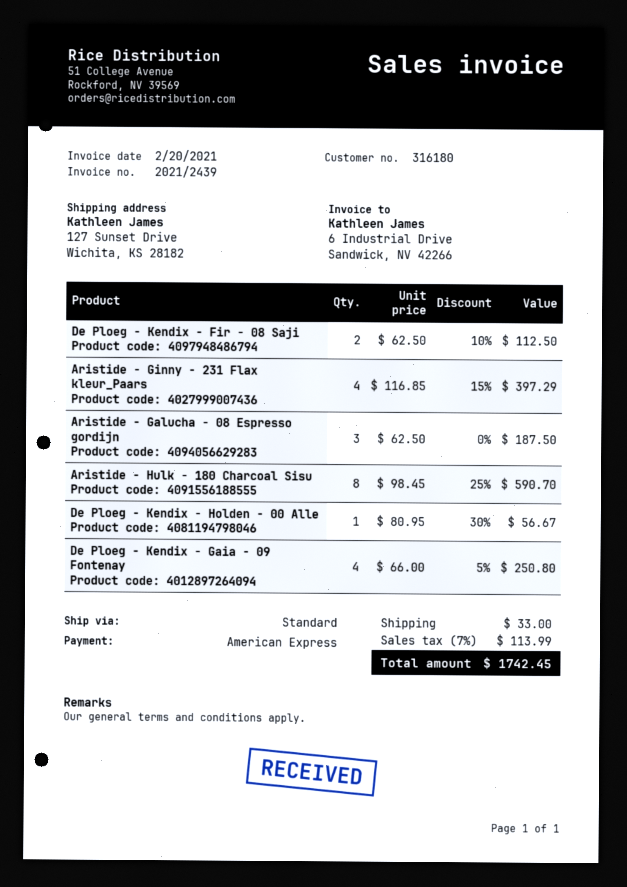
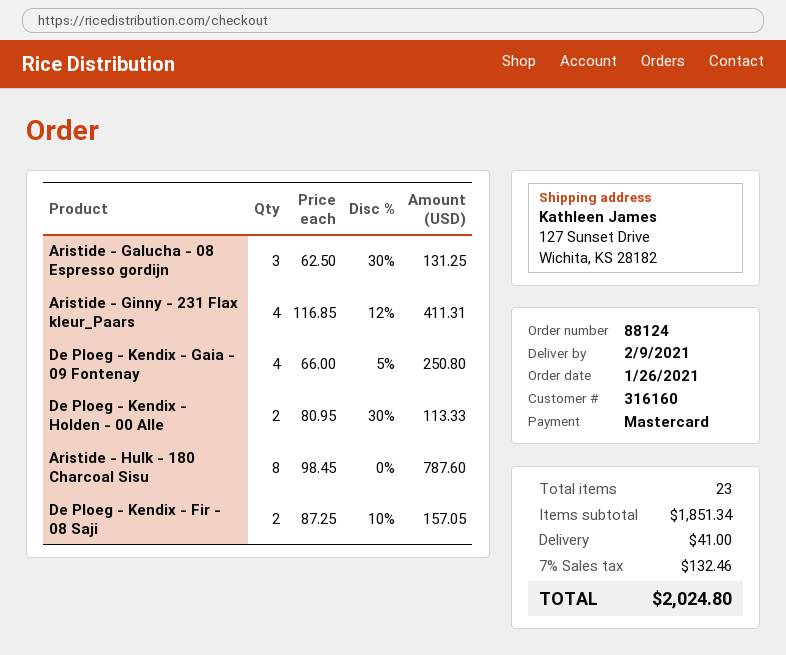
customer number: 316180 -> 316160
payment method: American Express -> Mastercard
De Ploeg - Kendix - Fir - 08 Saji: 2 x 62.50 - 10% = 112.50 -> 2 x 87.25 - 10% = 157.05
Aristide - Ginny - 231 Flax kleur_Paars: 4 x 116.85 - 15% = 397.29 -> 4 x 116.85 - 12% = 411.31
Aristide - Galucha - 08 Espresso gordijn: 3 x 62.50 = 187.50 -> 3 x 62.50 - 30% = 131.25
Aristide - Hulk - 180 Charcoal Sisu: 8 x 98.45 - 25% = 590.70 -> 8 x 98.45 = 787.60
De Ploeg - Kendix - Holden - 00 Alle: 1 x 80.95 - 30% = 56.67 -> 2 x 80.95 - 30% = 113.33
shipping: 33.00 -> 41.00
tax: 7% = 113.99 -> 7% = 132.46
total: 1742.45 -> 2024.80

